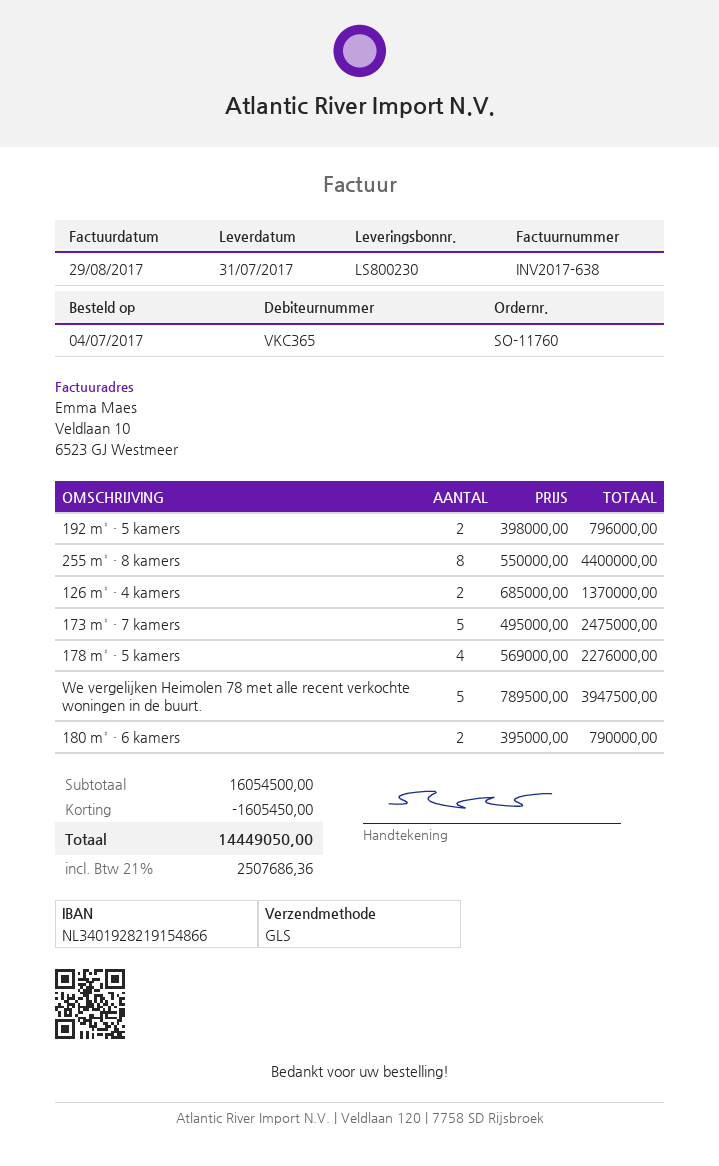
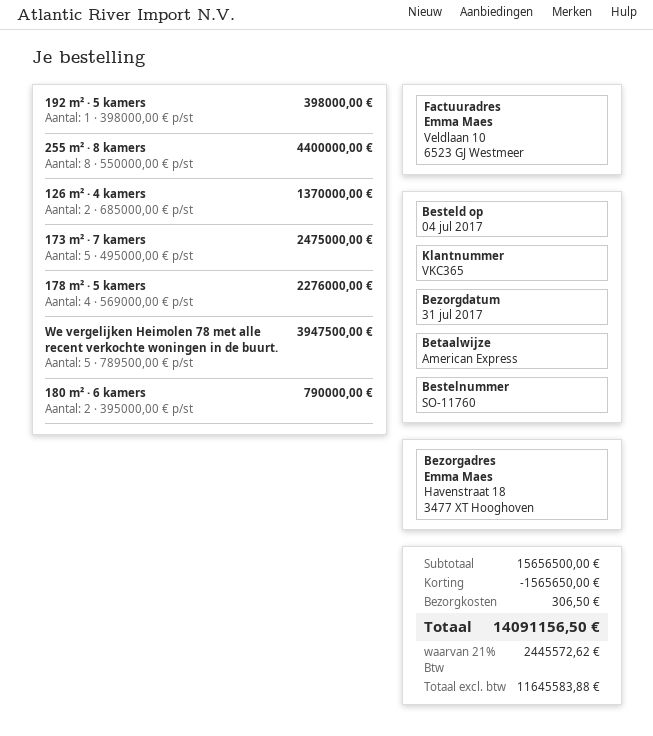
192 m² · 5 kamers: 2 x 398000.00 = 796000.00 -> 1 x 398000.00 = 398000.00
subtotal: 16054500.00 -> 15656500.00
discount: 1605450.00 -> 1565650.00
shipping: none -> 306.50
tax: 21% = 2507686.36 -> 21% = 2445572.62
total: 14449050.00 -> 14091156.50

